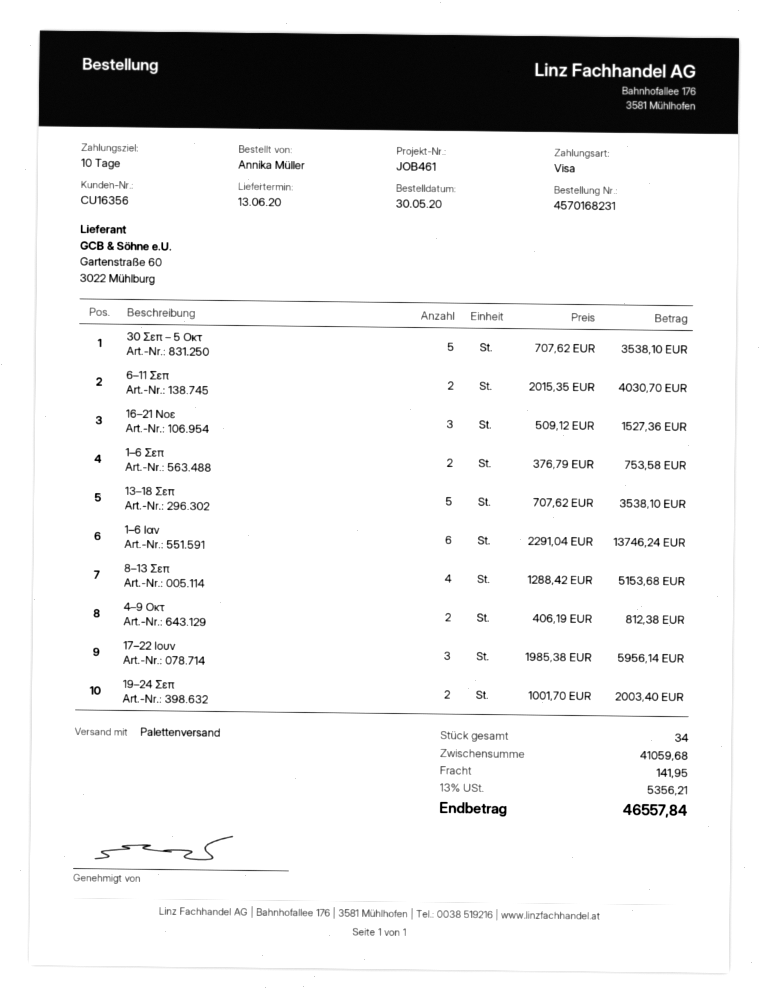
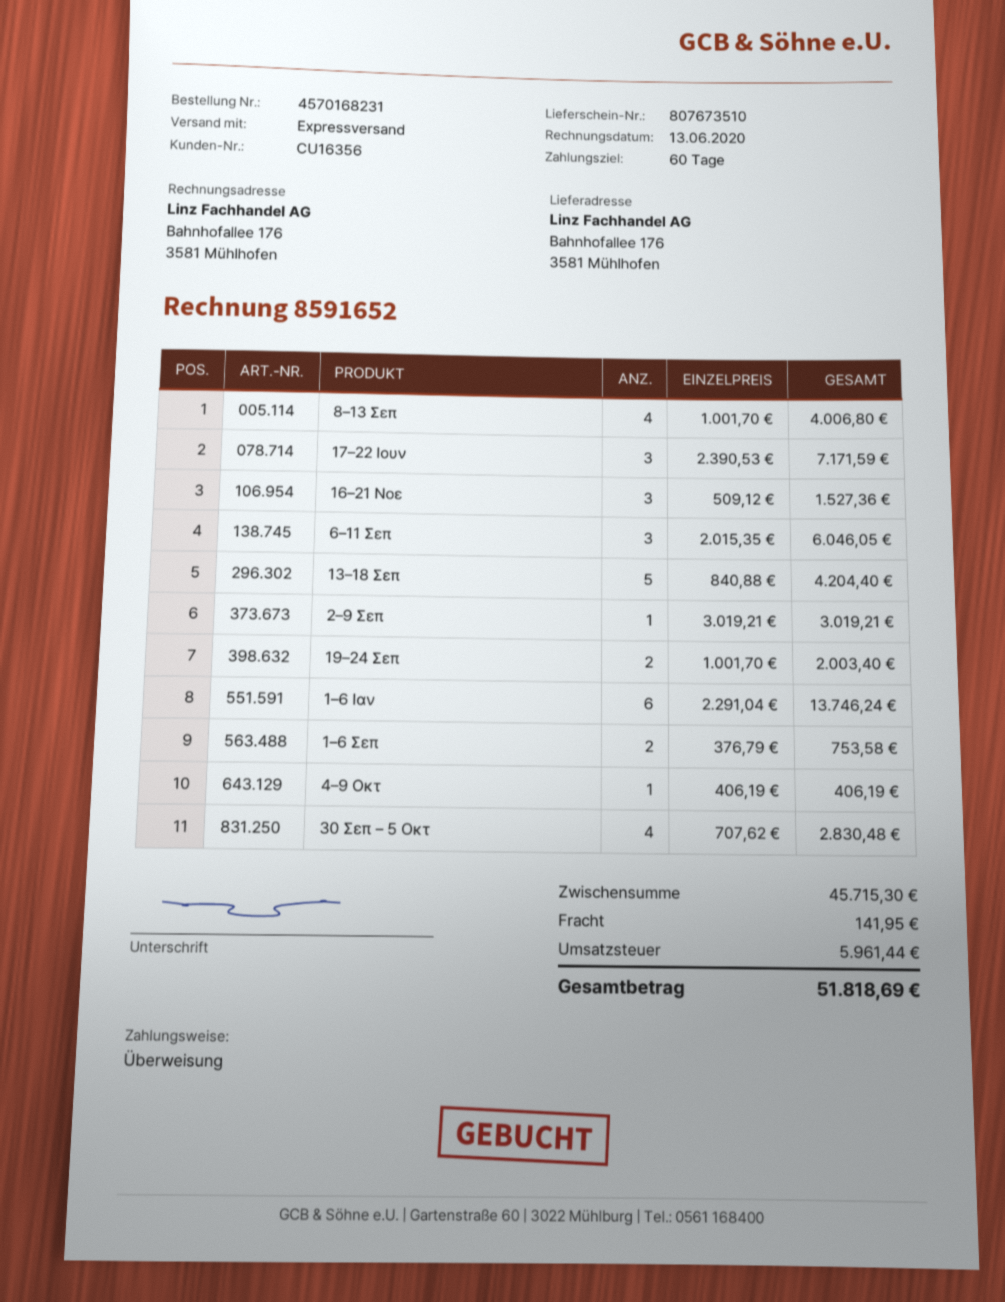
payment terms: 10 days -> 60 days
payment method: Visa -> bank transfer
shipping method: pallet freight -> express
30 Σεπ – 5 Οκτ: 5 x 707.62 = 3538.10 -> 4 x 707.62 = 2830.48
6–11 Σεπ: 2 x 2015.35 = 4030.70 -> 3 x 2015.35 = 6046.05
13–18 Σεπ: 5 x 707.62 = 3538.10 -> 5 x 840.88 = 4204.40
8–13 Σεπ: 4 x 1288.42 = 5153.68 -> 4 x 1001.70 = 4006.80
4–9 Οκτ: 2 x 406.19 = 812.38 -> 1 x 406.19 = 406.19
17–22 Ιουν: 3 x 1985.38 = 5956.14 -> 3 x 2390.53 = 7171.59
2–9 Σεπ: none -> 1 x 3019.21 = 3019.21
subtotal: 41059.68 -> 45715.30
tax: 5356.21 -> 5961.44
total: 46557.84 -> 51818.69

